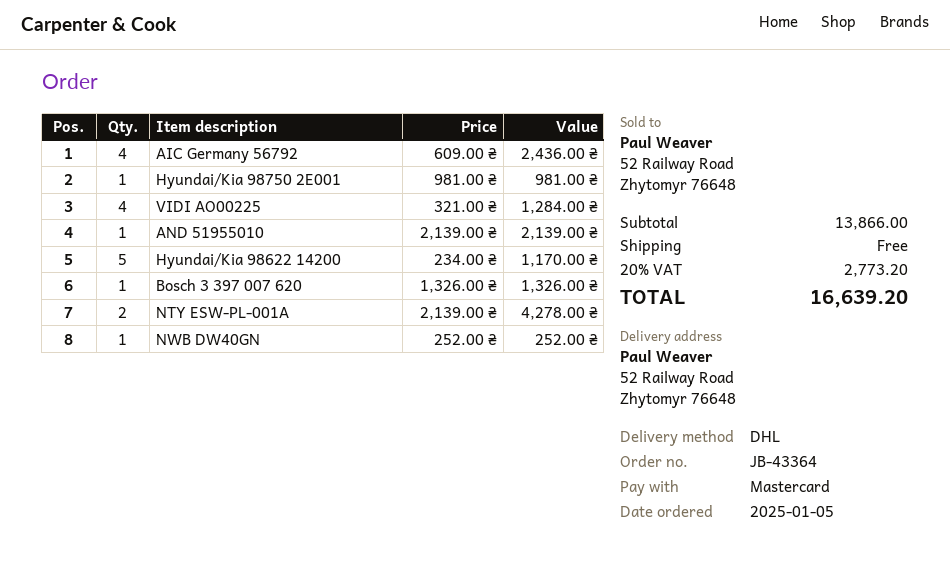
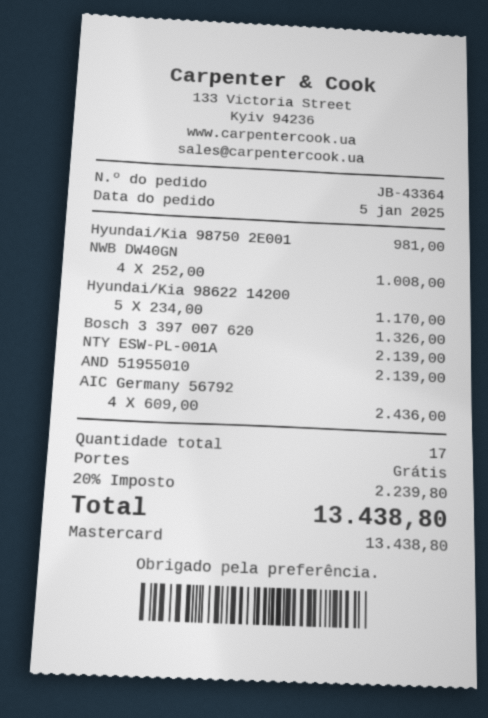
VIDI AO00225: 4 x 321.00 = 1284.00 -> none
NTY ESW-PL-001A: 2 x 2139.00 = 4278.00 -> 1 x 2139.00 = 2139.00
NWB DW40GN: 1 x 252.00 = 252.00 -> 4 x 252.00 = 1008.00
tax: 20% = 2773.20 -> 20% = 2239.80
total: 16639.20 -> 13438.80

